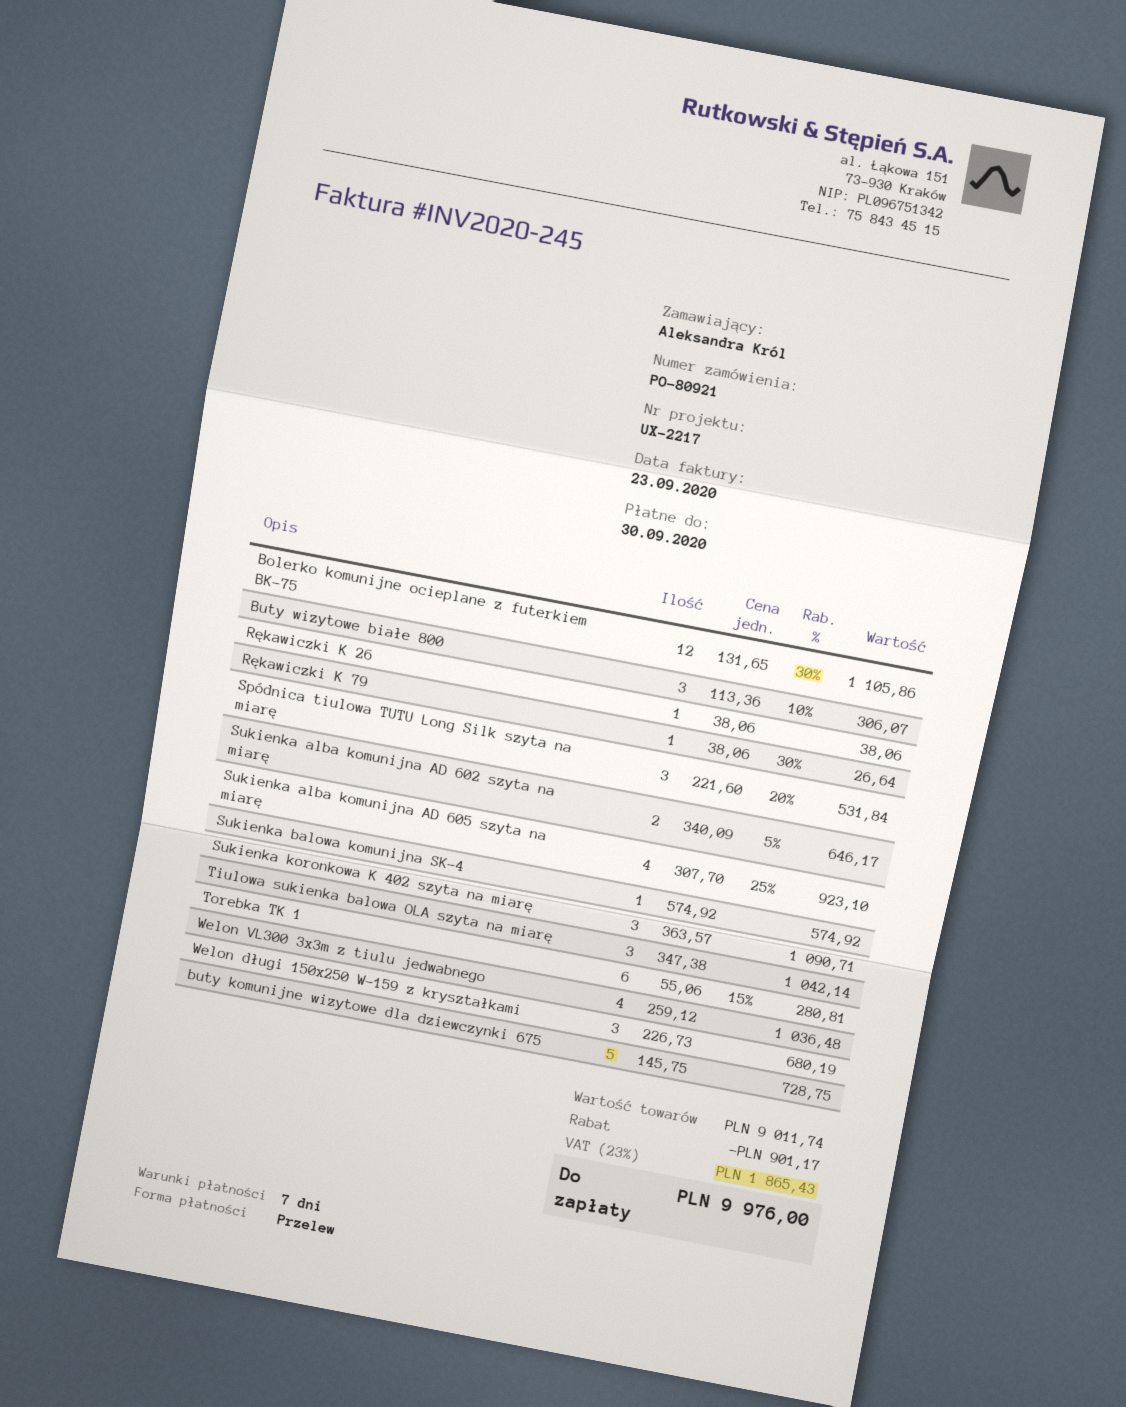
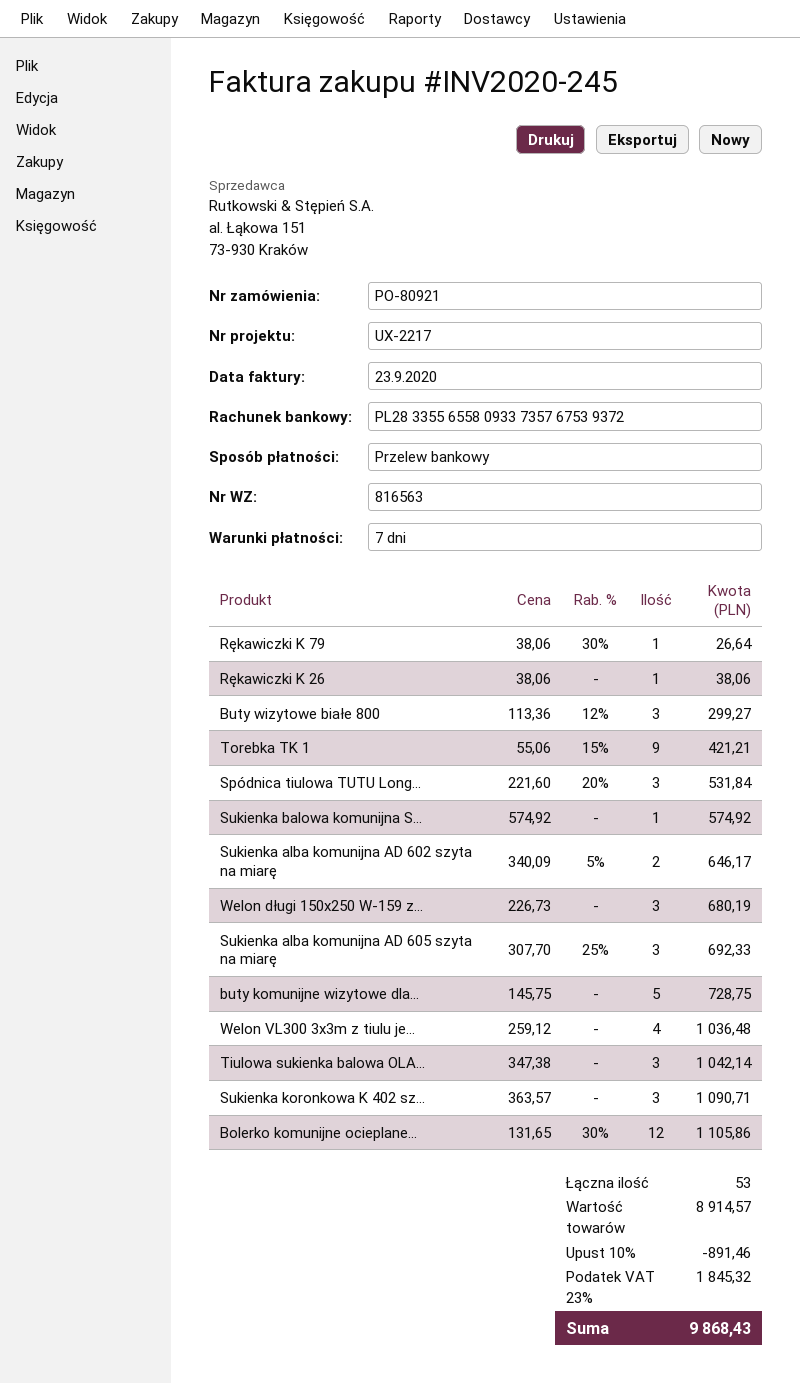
Buty wizytowe białe 800: 3 x 113.36 - 10% = 306.07 -> 3 x 113.36 - 12% = 299.27
Sukienka alba komunijna AD 605 szyta na miarę: 4 x 307.70 - 25% = 923.10 -> 3 x 307.70 - 25% = 692.33
Torebka TK 1: 6 x 55.06 - 15% = 280.81 -> 9 x 55.06 - 15% = 421.21
subtotal: 9011.74 -> 8914.57
discount: 901.17 -> 891.46
tax: 23% = 1865.43 -> 23% = 1845.32
total: 9976.00 -> 9868.43

